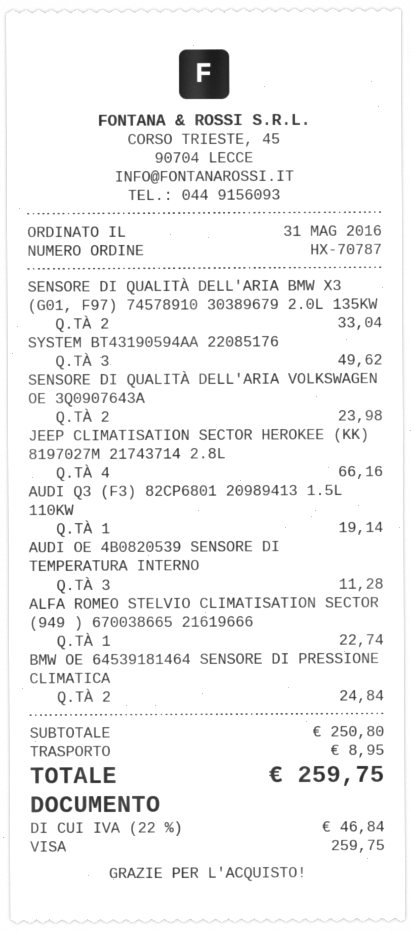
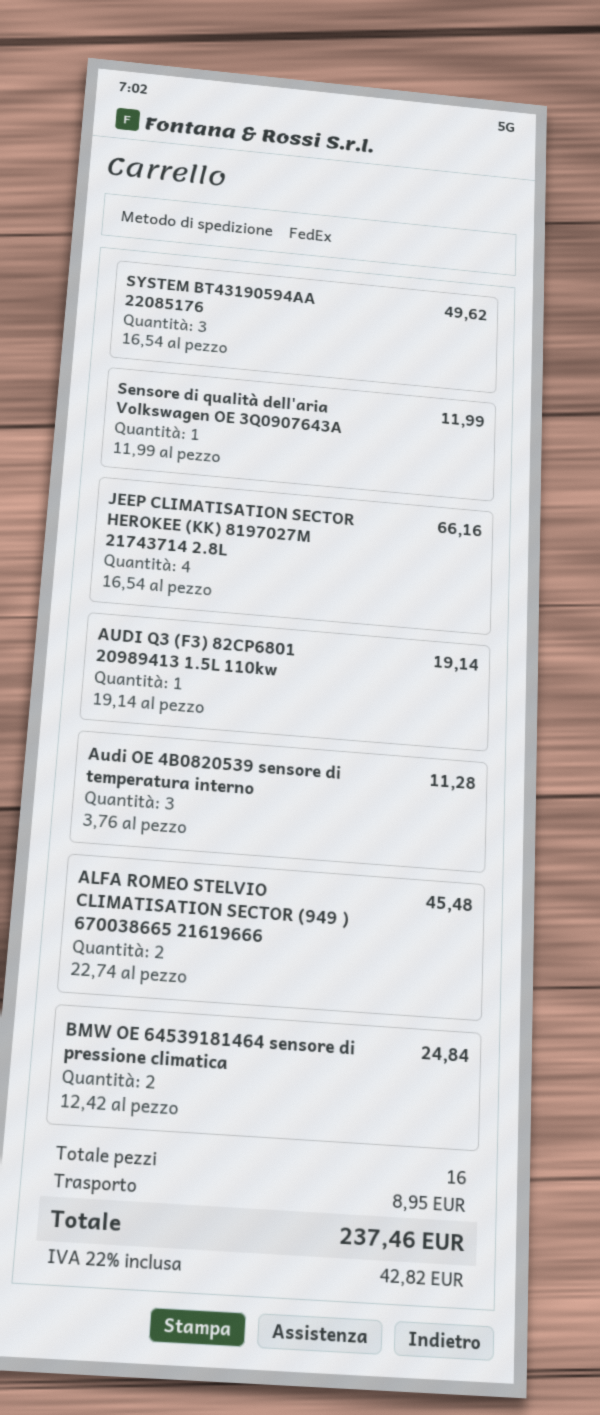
SENSORE DI QUALITÀ DELL'ARIA BMW X3 (G01, F97) 74578910 30389679 2.0L 135KW: 2 for 33.04 -> none
SENSORE DI QUALITÀ DELL'ARIA VOLKSWAGEN OE 3Q0907643A: 2 for 23.98 -> 1 for 11.99
ALFA ROMEO STELVIO CLIMATISATION SECTOR (949 ) 670038665 21619666: 1 for 22.74 -> 2 for 45.48
tax: 22% = 46.84 -> 22% = 42.82
total: 259.75 -> 237.46

